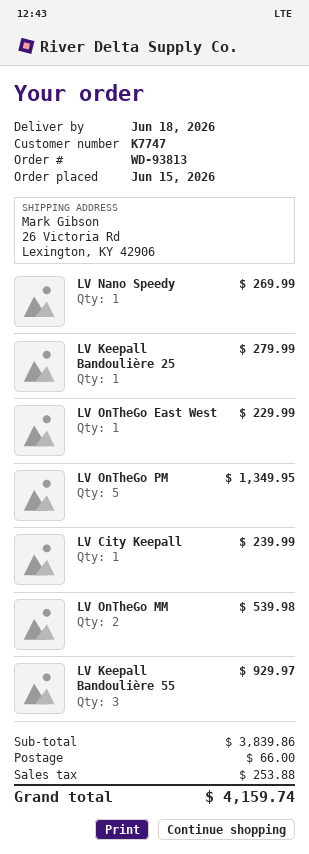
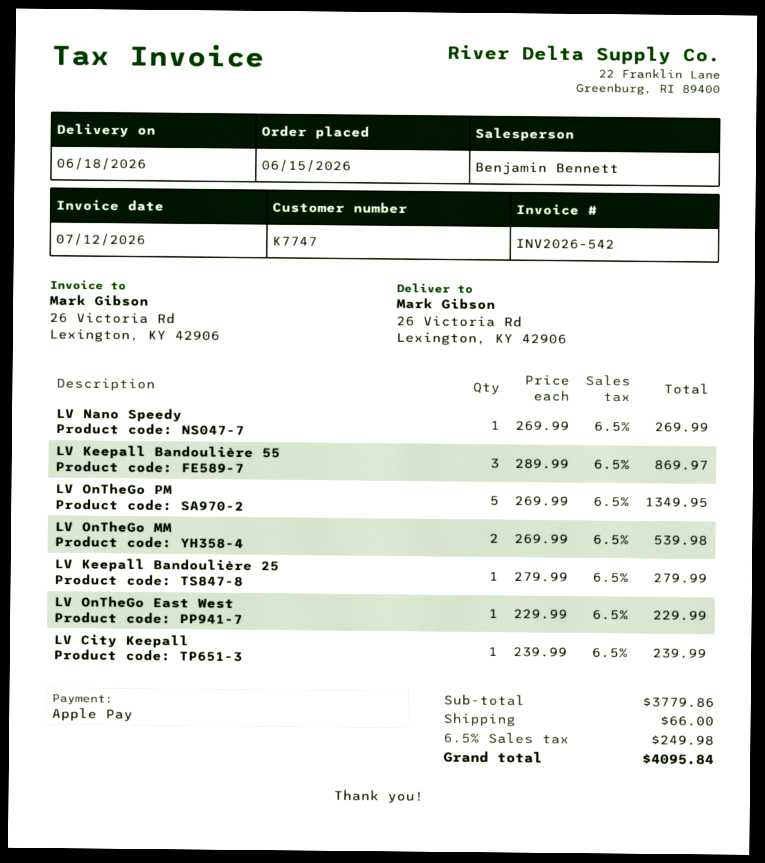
LV Keepall Bandoulière 55: 3 for 929.97 -> 3 for 869.97
subtotal: 3839.86 -> 3779.86
tax: 253.88 -> 249.98
total: 4159.74 -> 4095.84

